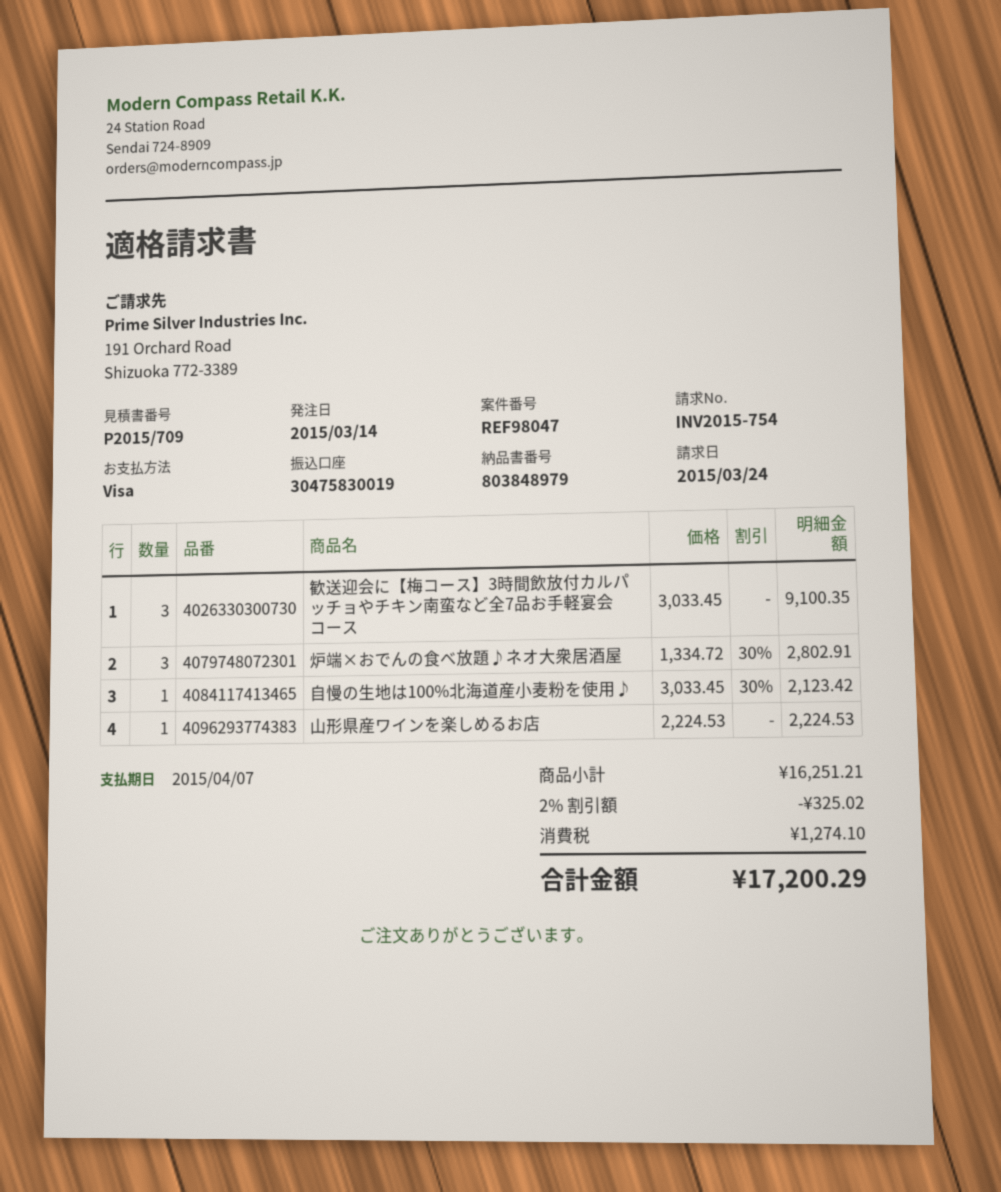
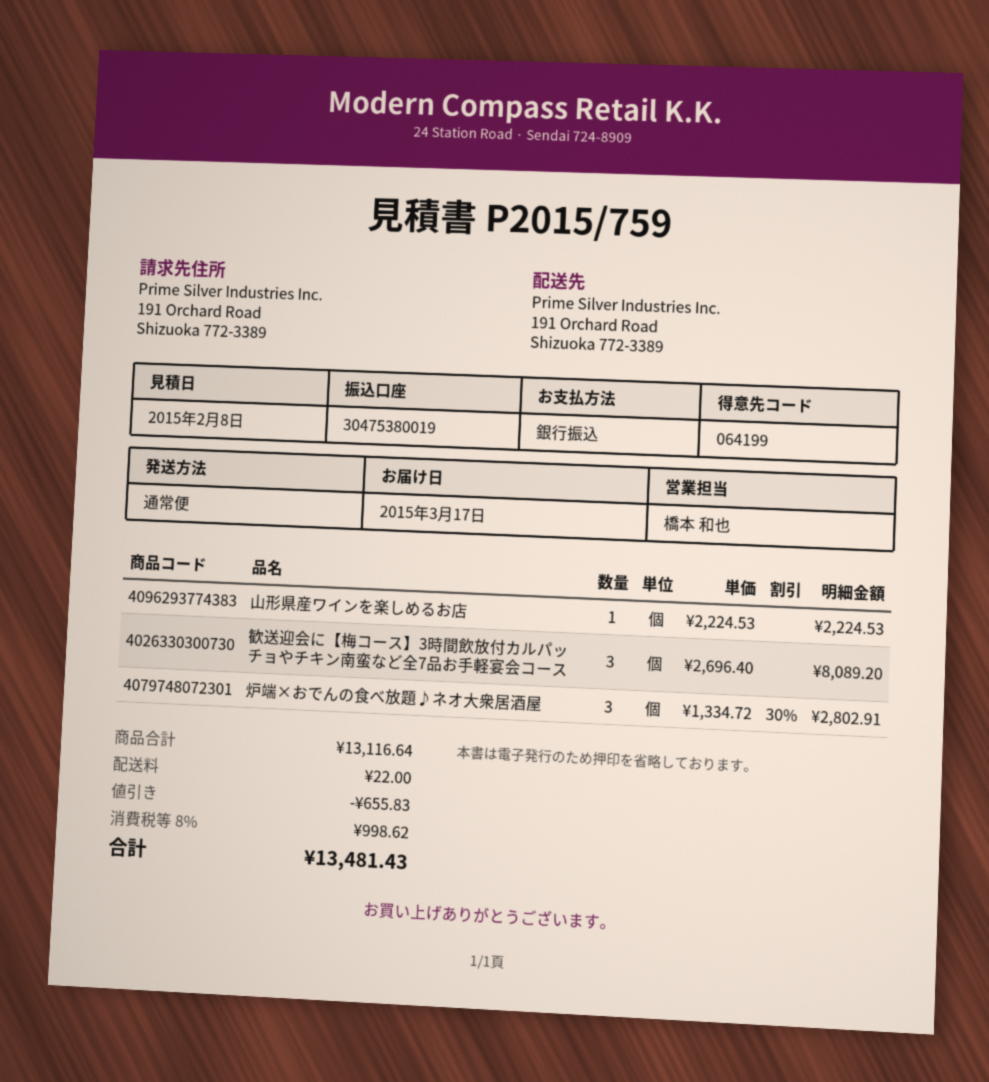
quote number: P2015/709 -> P2015/759
payment method: Visa -> bank transfer
bank account: 30475830019 -> 30475380019
歓送迎会に【梅コース】3時間飲放付カルパッチョやチキン南蛮など全7品お手軽宴会コース: 3 x 3033.45 = 9100.35 -> 3 x 2696.40 = 8089.20
自慢の生地は100%北海道産小麦粉を使用♪: 1 x 3033.45 - 30% = 2123.42 -> none
subtotal: 16251.21 -> 13116.64
discount: 325.02 -> 655.83
shipping: none -> 22.00
tax: 1274.10 -> 998.62
total: 17200.29 -> 13481.43

